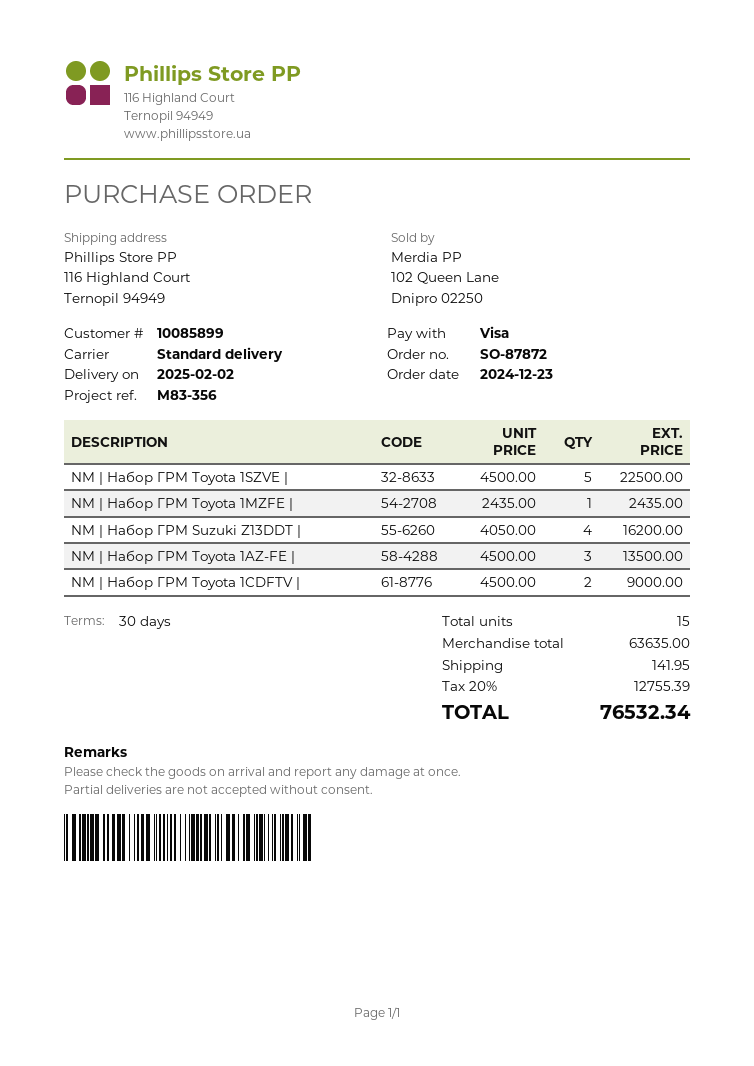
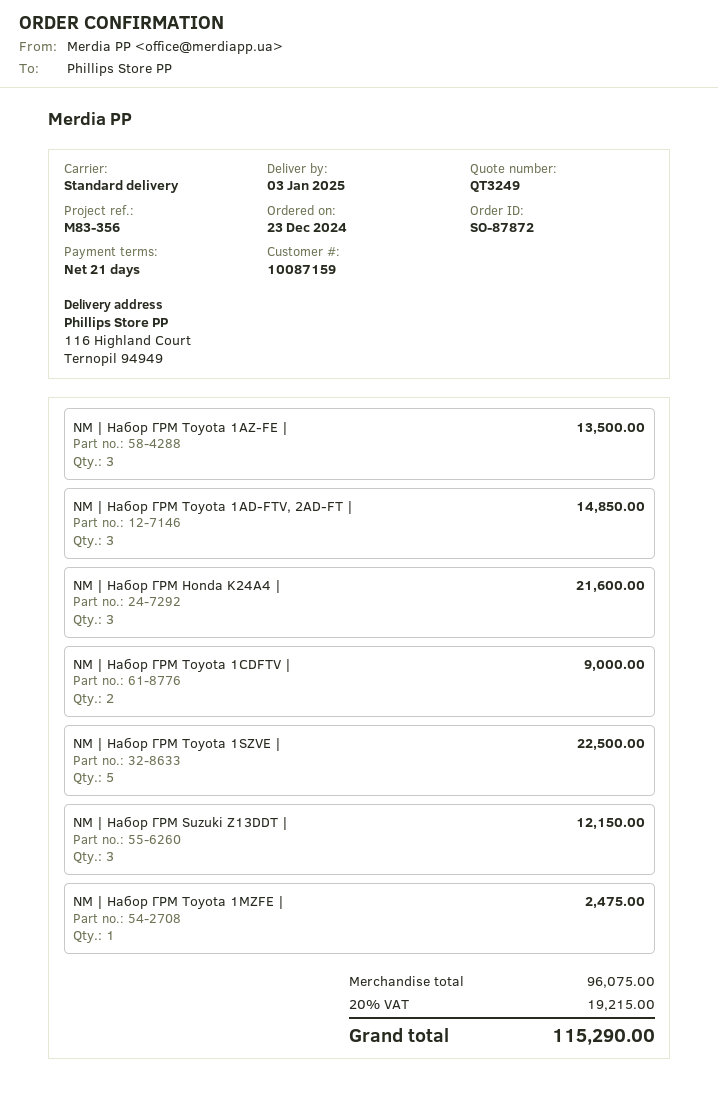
delivery date: 2025-02-02 -> 2025-01-03
payment terms: 30 days -> 21 days
customer number: 10085899 -> 10087159
NM | Набор ГРМ Toyota 1MZFE |: 1 for 2435.00 -> 1 for 2475.00
NM | Набор ГРМ Suzuki Z13DDT |: 4 for 16200.00 -> 3 for 12150.00
NM | Набор ГРМ Toyota 1AD-FTV, 2AD-FT |: none -> 3 for 14850.00
NM | Набор ГРМ Honda K24A4 |: none -> 3 for 21600.00
subtotal: 63635.00 -> 96075.00
shipping: 141.95 -> none
tax: 20% = 12755.39 -> 20% = 19215.00
total: 76532.34 -> 115290.00

